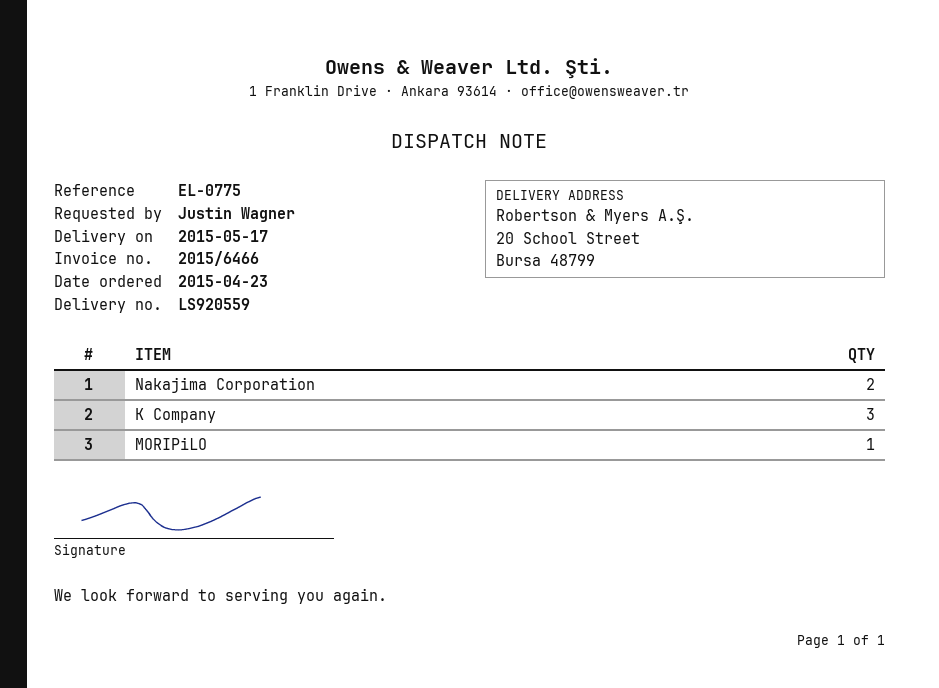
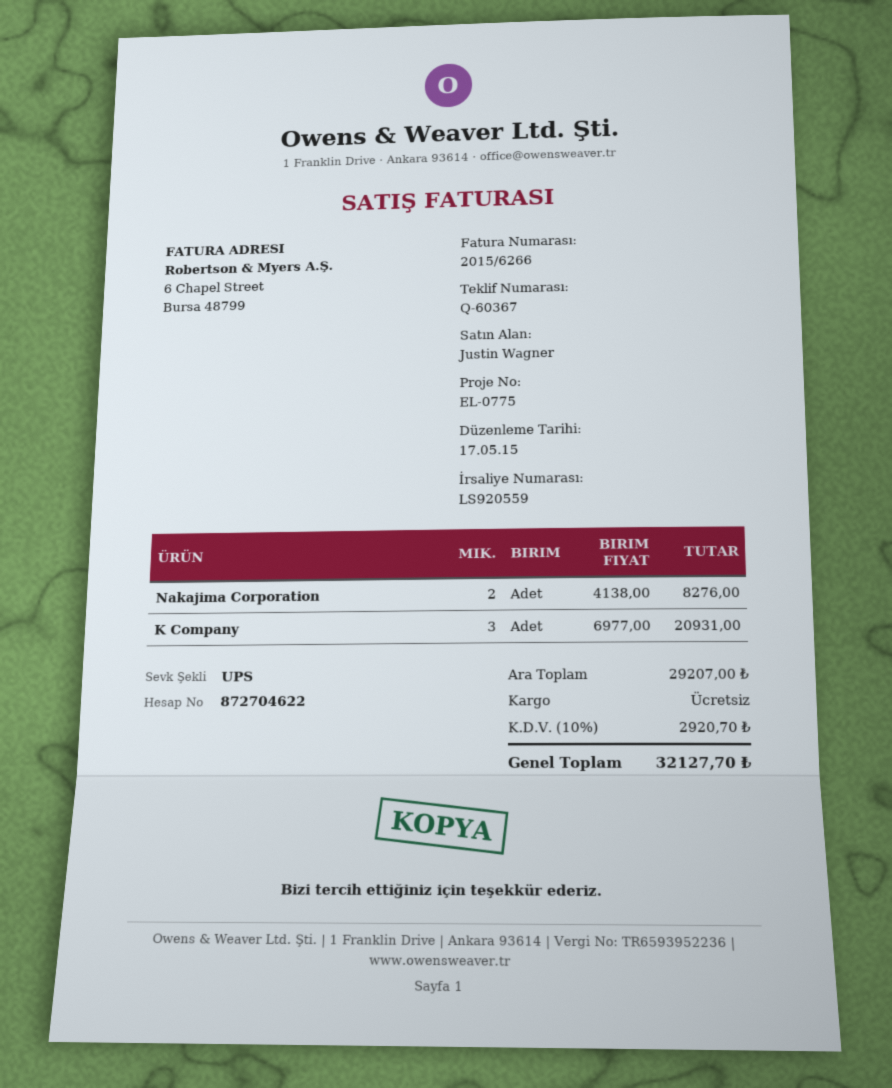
invoice number: 2015/6466 -> 2015/6266
MORIPiLO: 1 -> none

